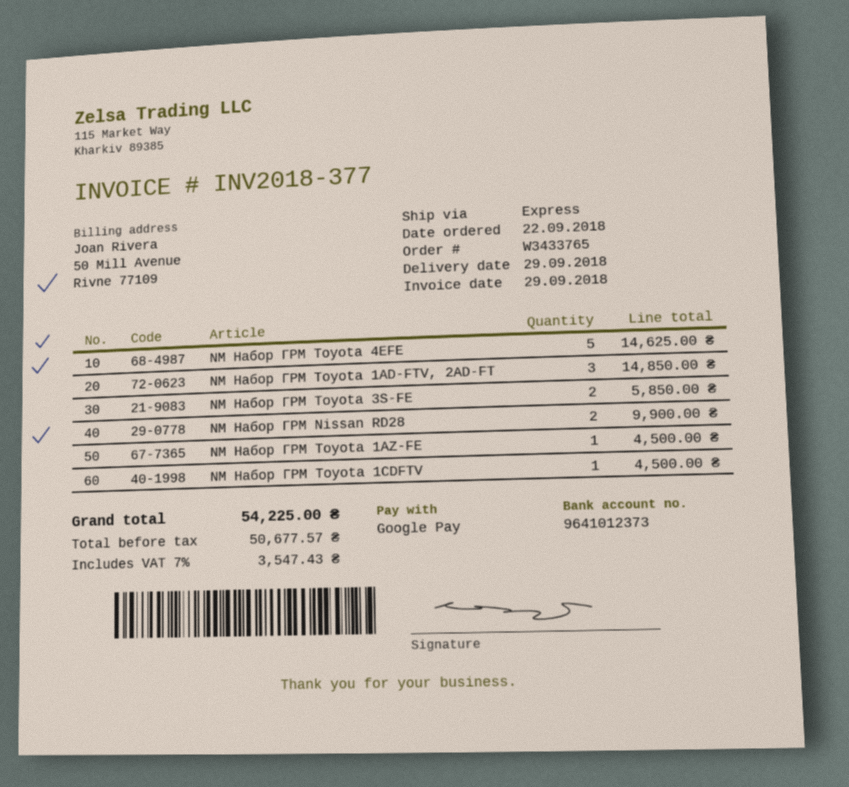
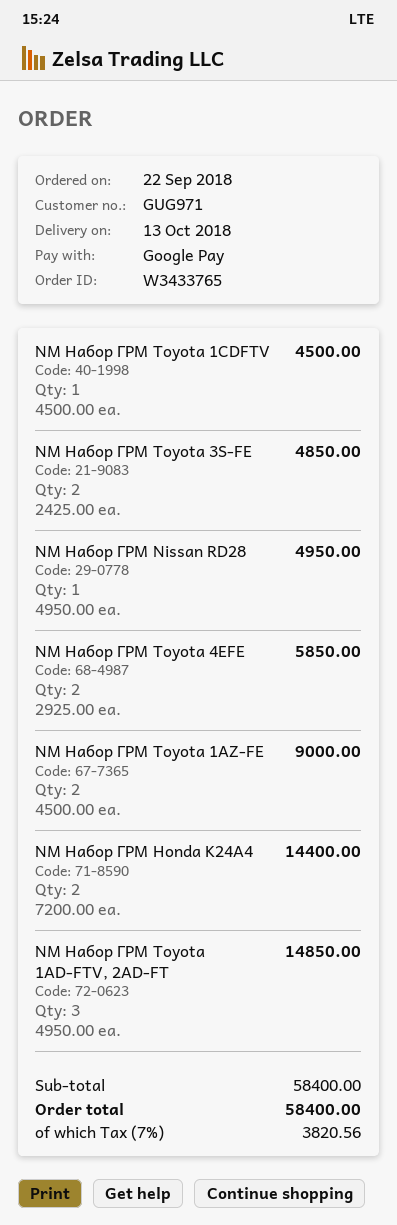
delivery date: 2018-09-29 -> 2018-10-13
NM Набор ГРМ Toyota 4EFE: 5 for 14625.00 -> 2 for 5850.00
NM Набор ГРМ Toyota 3S-FE: 2 for 5850.00 -> 2 for 4850.00
NM Набор ГРМ Nissan RD28: 2 for 9900.00 -> 1 for 4950.00
NM Набор ГРМ Toyota 1AZ-FE: 1 for 4500.00 -> 2 for 9000.00
NM Набор ГРМ Honda K24A4: none -> 2 for 14400.00
tax: 7% = 3547.43 -> 7% = 3820.56
total: 54225.00 -> 58400.00

